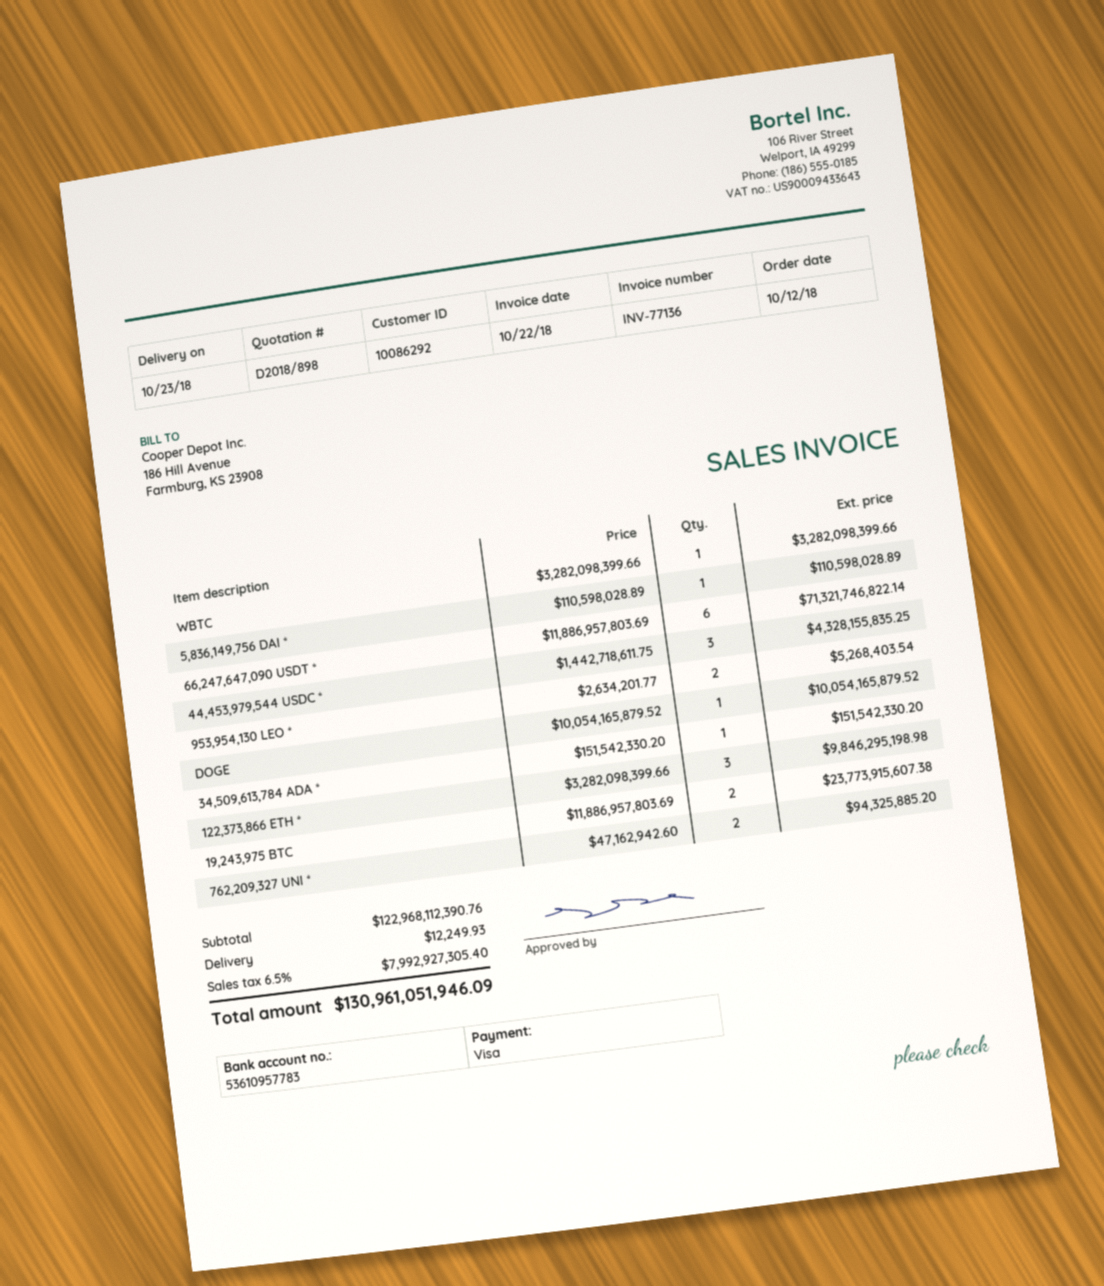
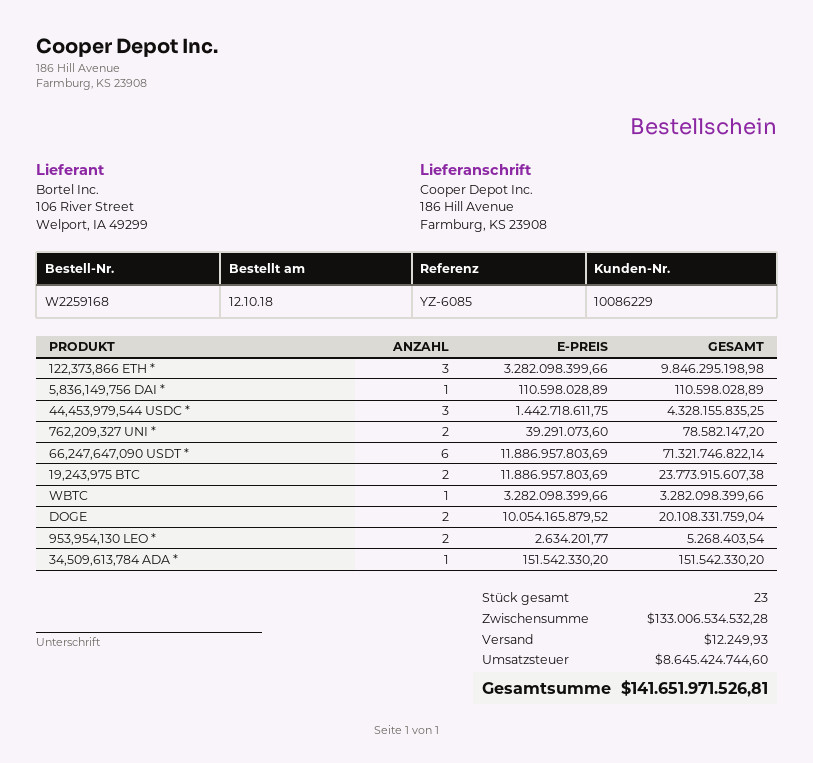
customer number: 10086292 -> 10086229
DOGE: 1 x 10054165879.52 = 10054165879.52 -> 2 x 10054165879.52 = 20108331759.04
762,209,327 UNI *: 2 x 47162942.60 = 94325885.20 -> 2 x 39291073.60 = 78582147.20
subtotal: 122968112390.76 -> 133006534532.28
tax: 7992927305.40 -> 8645424744.60
total: 130961051946.09 -> 141651971526.81

